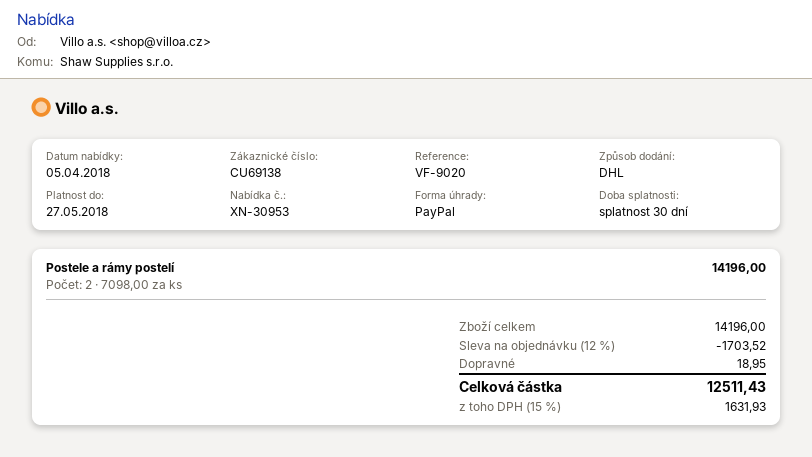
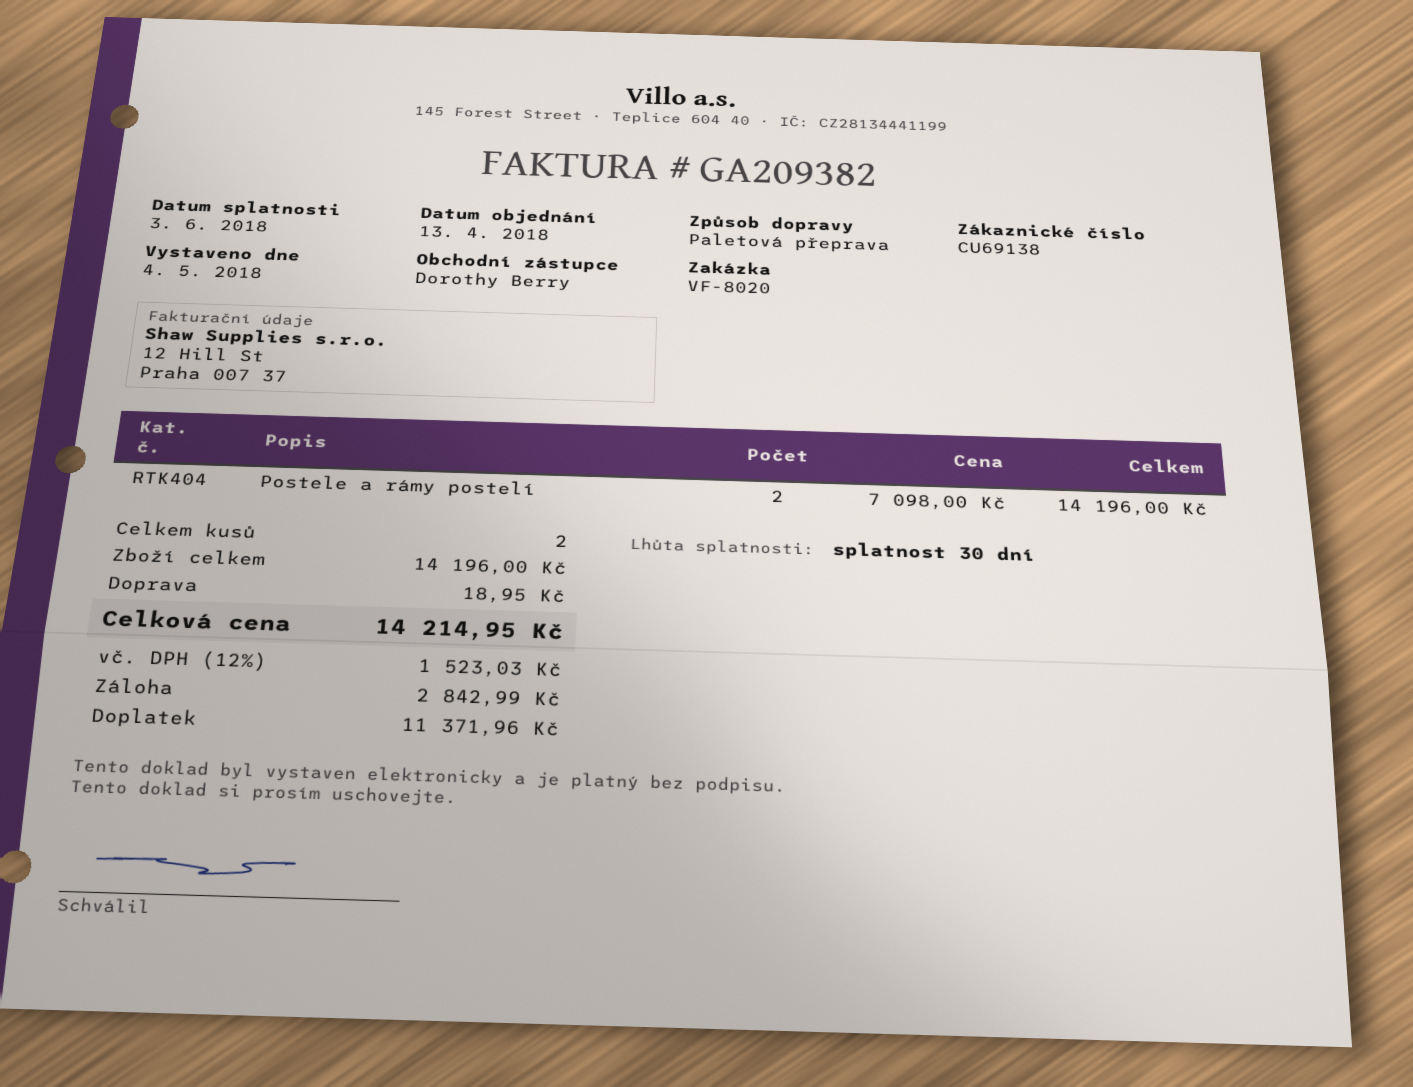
reference: VF-9020 -> VF-8020
shipping method: DHL -> pallet freight
discount: 12% = 1703.52 -> none
tax: 15% = 1631.93 -> 12% = 1523.03
total: 12511.43 -> 14214.95

